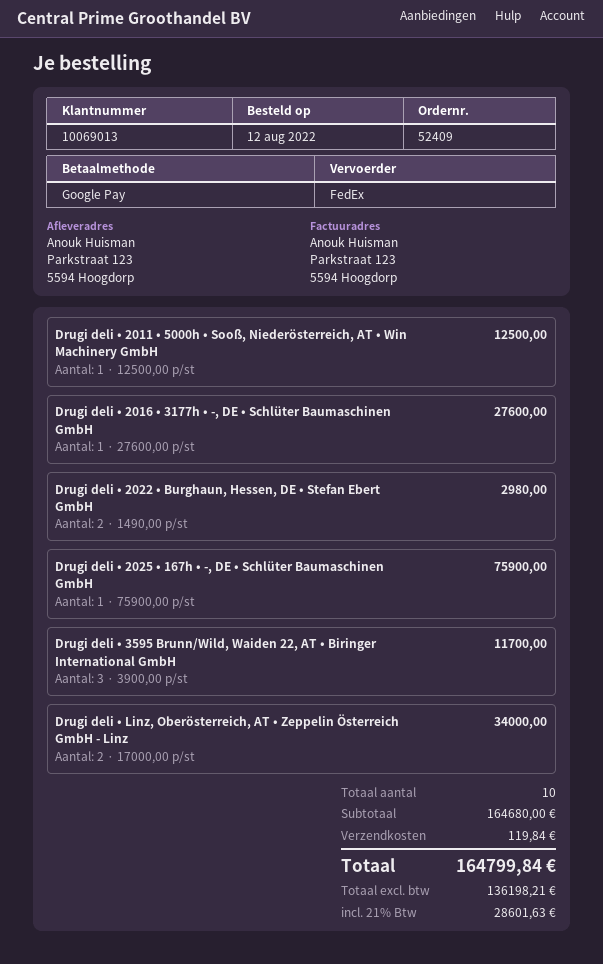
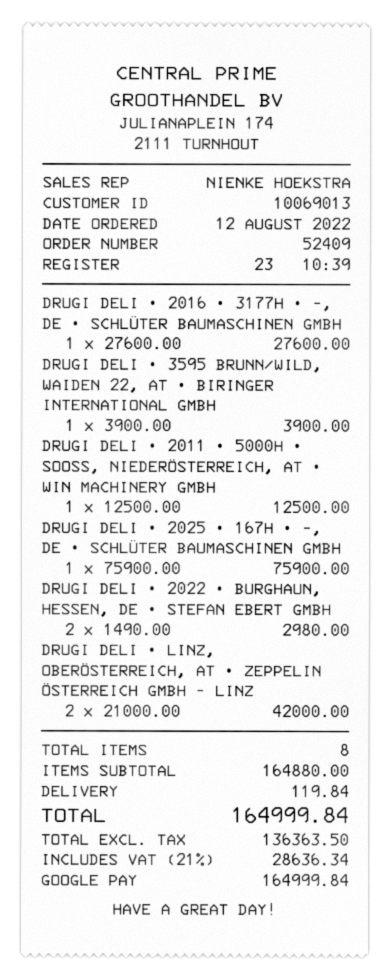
Drugi deli • 3595 Brunn/Wild, Waiden 22, AT • Biringer International GmbH: 3 x 3900.00 = 11700.00 -> 1 x 3900.00 = 3900.00
Drugi deli • Linz, Oberösterreich, AT • Zeppelin Österreich GmbH - Linz: 2 x 17000.00 = 34000.00 -> 2 x 21000.00 = 42000.00
total quantity: 10 -> 8
subtotal: 164680.00 -> 164880.00
net: 136198.21 -> 136363.50
tax: 21% = 28601.63 -> 21% = 28636.34
total: 164799.84 -> 164999.84

